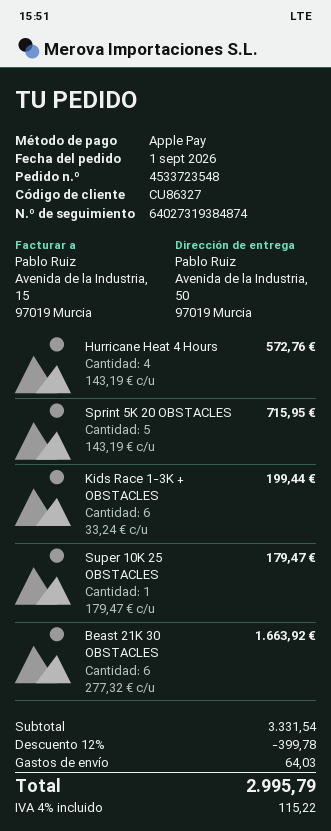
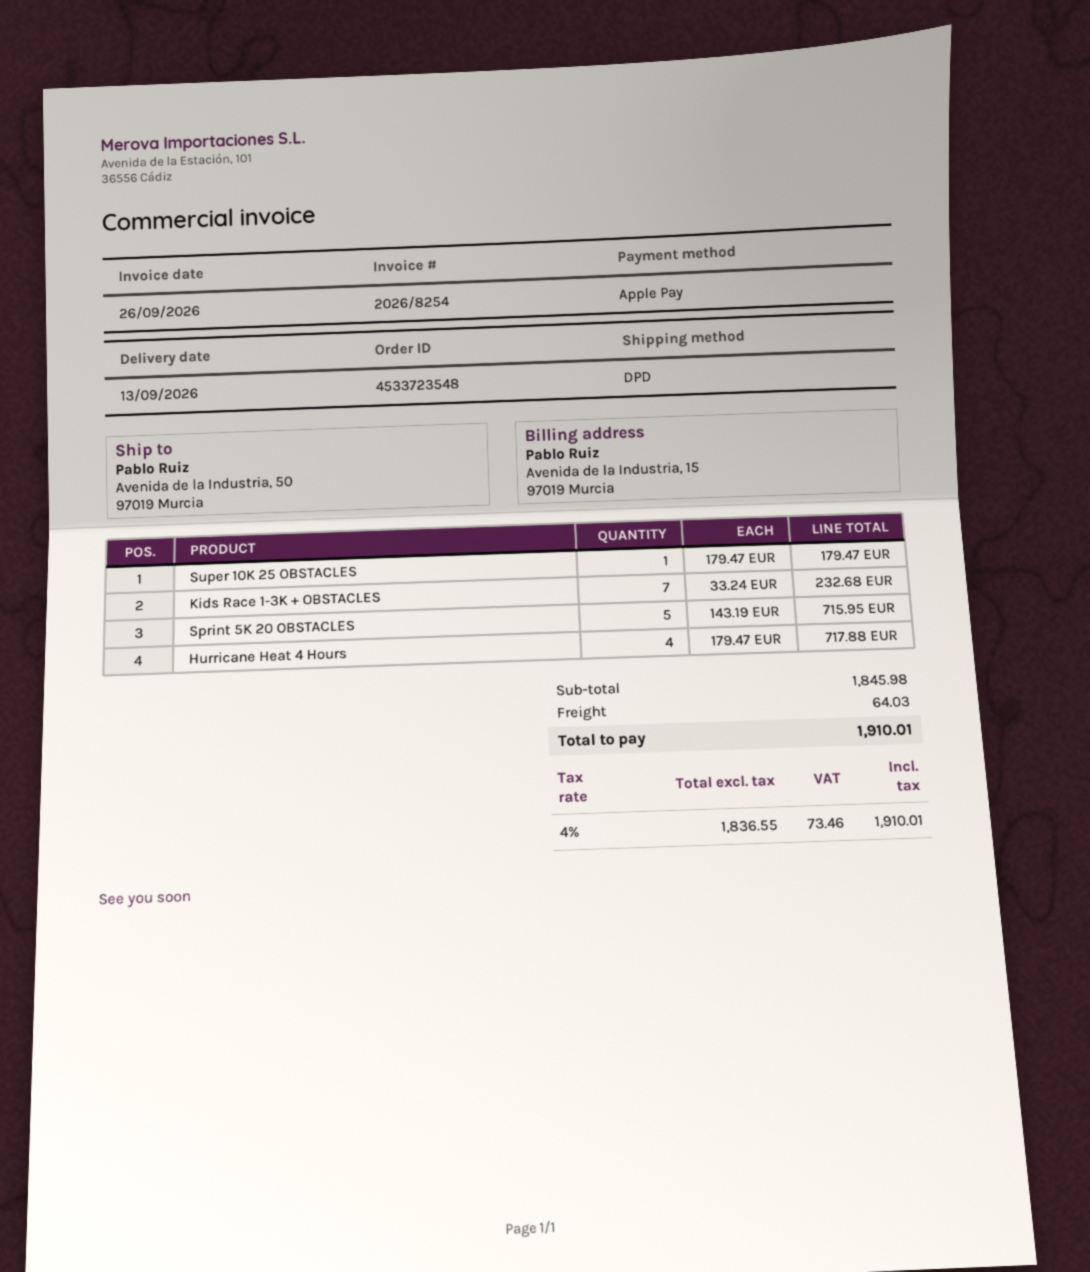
Hurricane Heat 4 Hours: 4 x 143.19 = 572.76 -> 4 x 179.47 = 717.88
Kids Race 1-3K + OBSTACLES: 6 x 33.24 = 199.44 -> 7 x 33.24 = 232.68
Beast 21K 30 OBSTACLES: 6 x 277.32 = 1663.92 -> none
subtotal: 3331.54 -> 1845.98
discount: 12% = 399.78 -> none
tax: 4% = 115.22 -> 4% = 73.46
total: 2995.79 -> 1910.01

